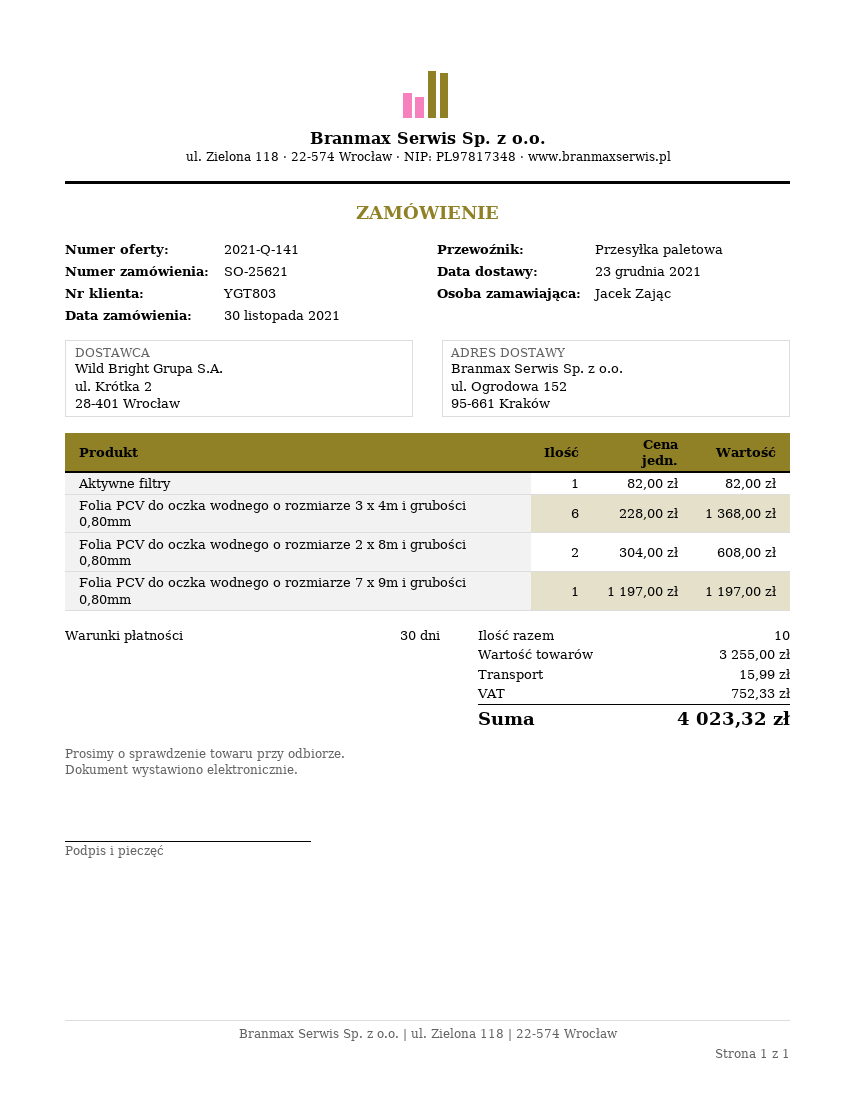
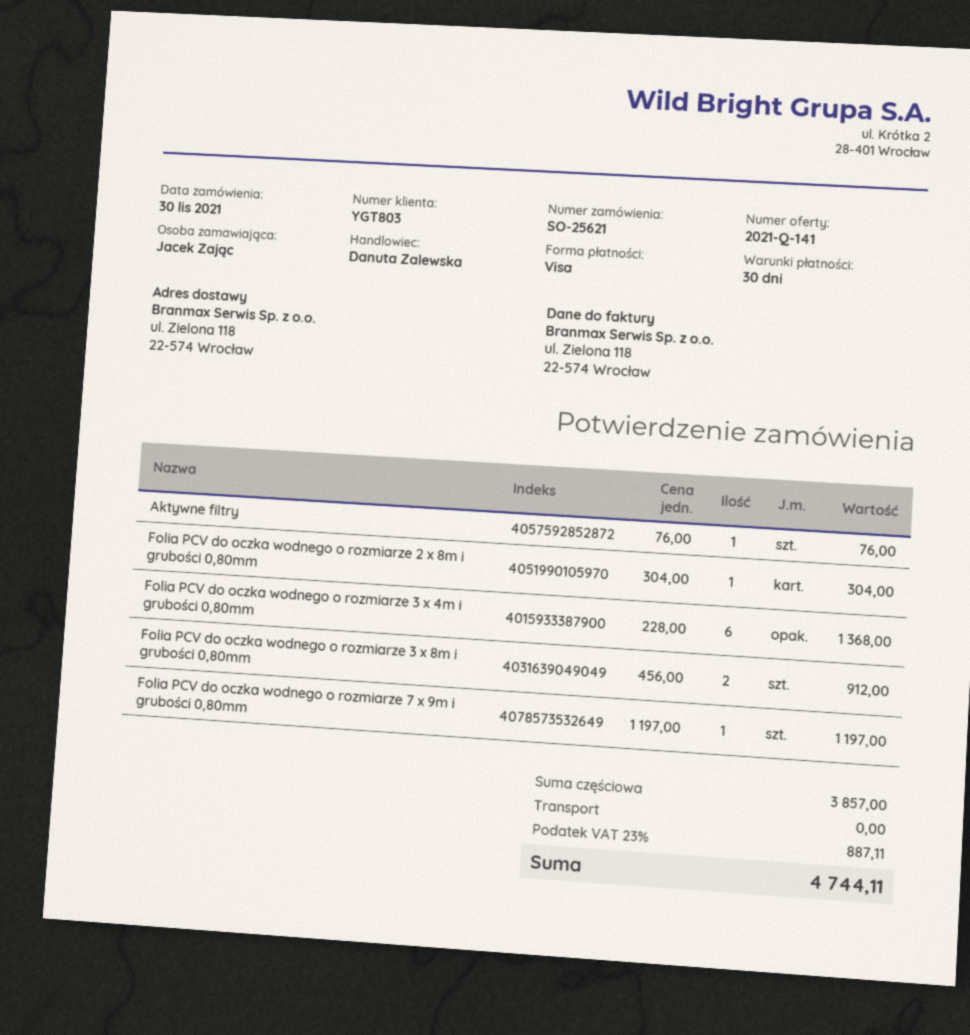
ship to: ul. Ogrodowa 152, 95-661 Kraków -> ul. Zielona 118, 22-574 Wrocław
Aktywne filtry: 1 x 82.00 = 82.00 -> 1 x 76.00 = 76.00
Folia PCV do oczka wodnego o rozmiarze 2 x 8m i grubości 0,80mm: 2 x 304.00 = 608.00 -> 1 x 304.00 = 304.00
Folia PCV do oczka wodnego o rozmiarze 3 x 8m i grubości 0,80mm: none -> 2 x 456.00 = 912.00
subtotal: 3255.00 -> 3857.00
shipping: 15.99 -> 0.00
tax: 752.33 -> 887.11
total: 4023.32 -> 4744.11

